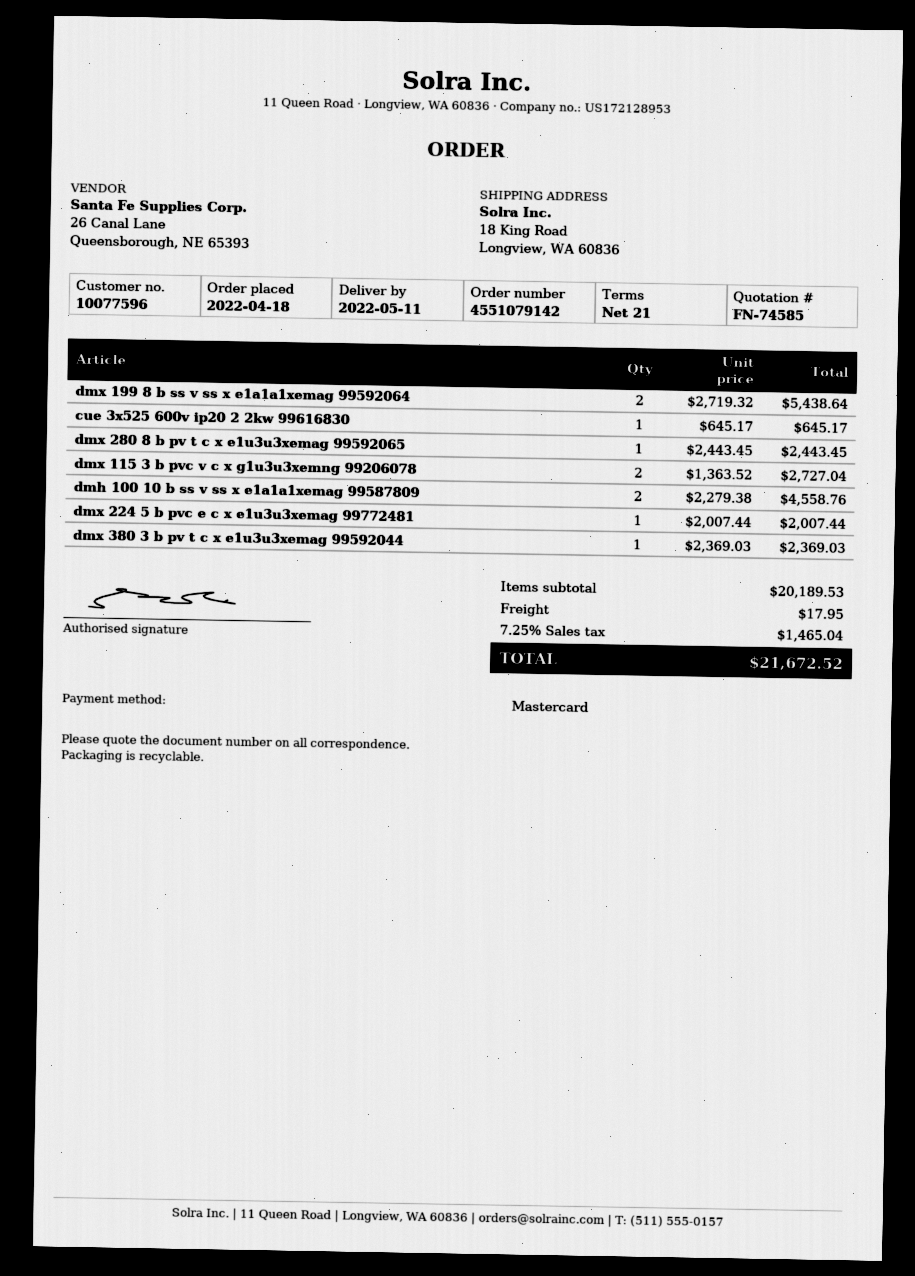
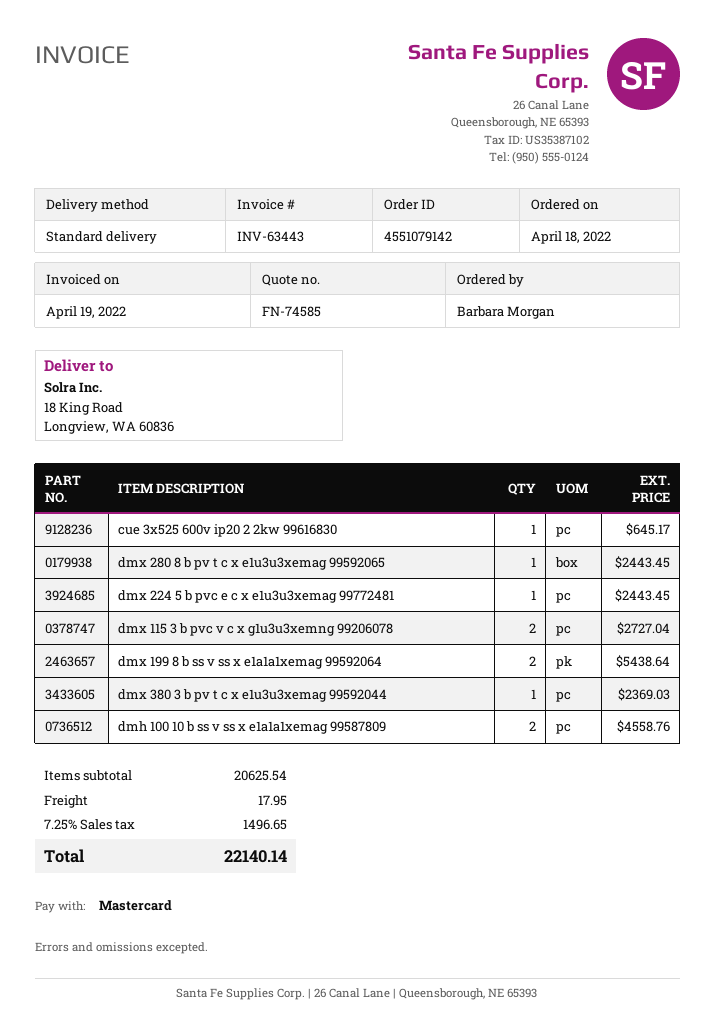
dmx 224 5 b pvc e c x e1u3u3xemag 99772481: 1 for 2007.44 -> 1 for 2443.45
subtotal: 20189.53 -> 20625.54
tax: 7.25% = 1465.04 -> 7.25% = 1496.65
total: 21672.52 -> 22140.14

